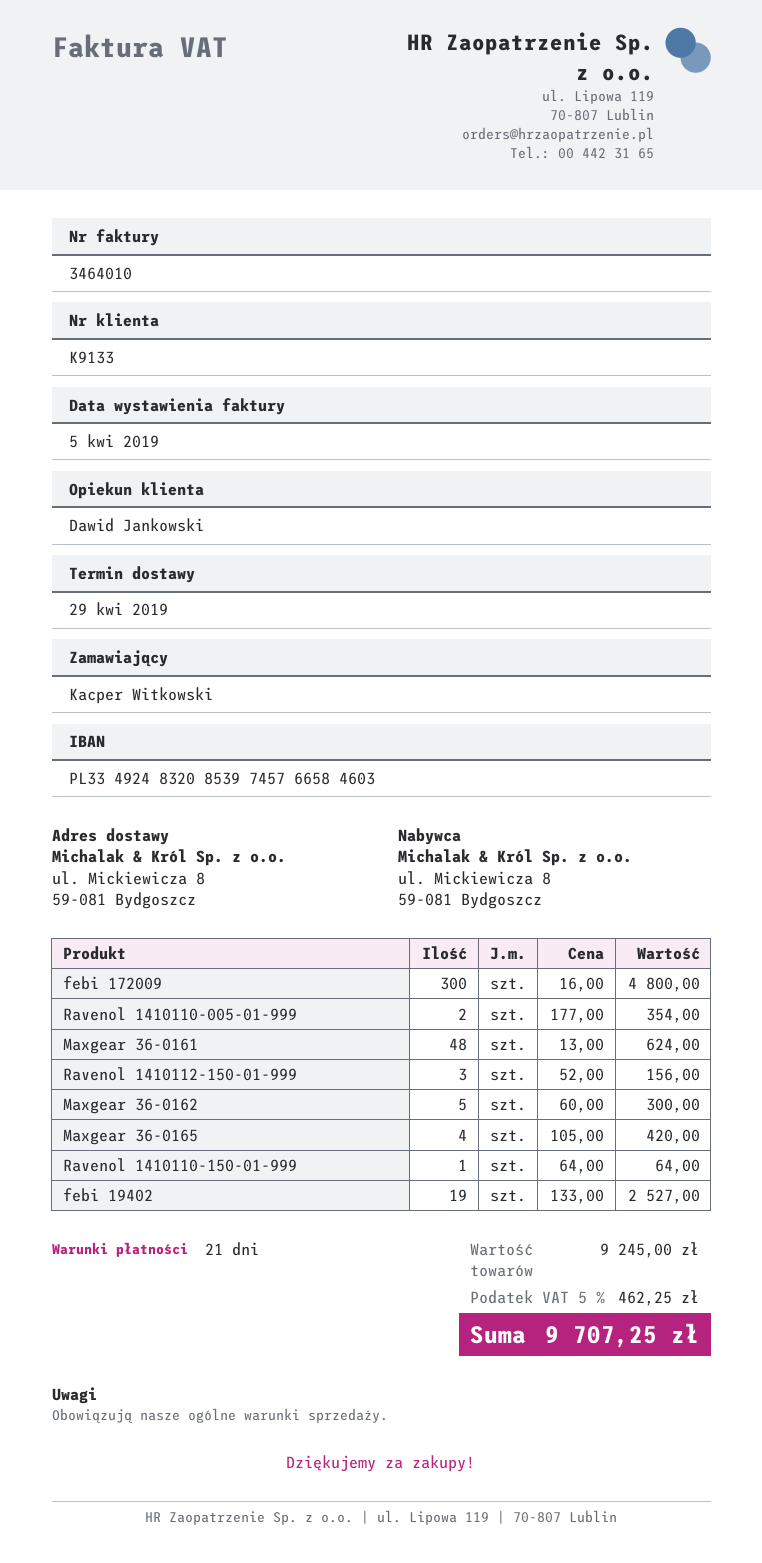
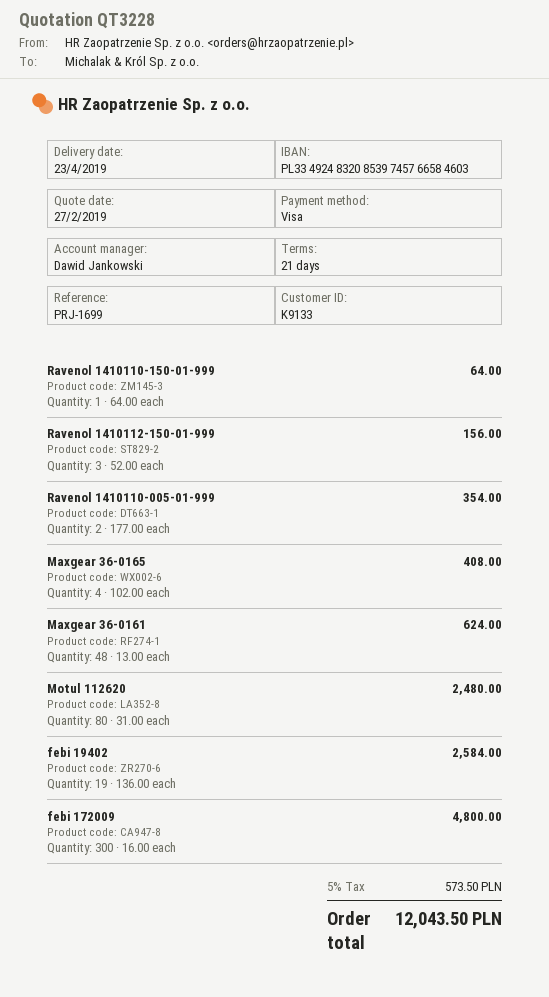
delivery date: 2019-04-29 -> 2019-04-23
Maxgear 36-0162: 5 x 60.00 = 300.00 -> none
Maxgear 36-0165: 4 x 105.00 = 420.00 -> 4 x 102.00 = 408.00
febi 19402: 19 x 133.00 = 2527.00 -> 19 x 136.00 = 2584.00
Motul 112620: none -> 80 x 31.00 = 2480.00
tax: 5% = 462.25 -> 5% = 573.50
total: 9707.25 -> 12043.50

